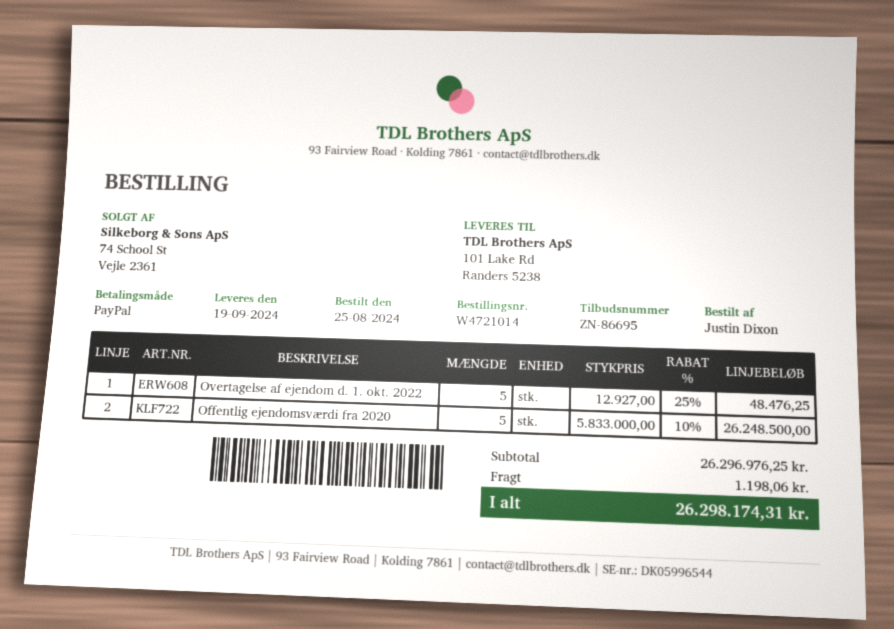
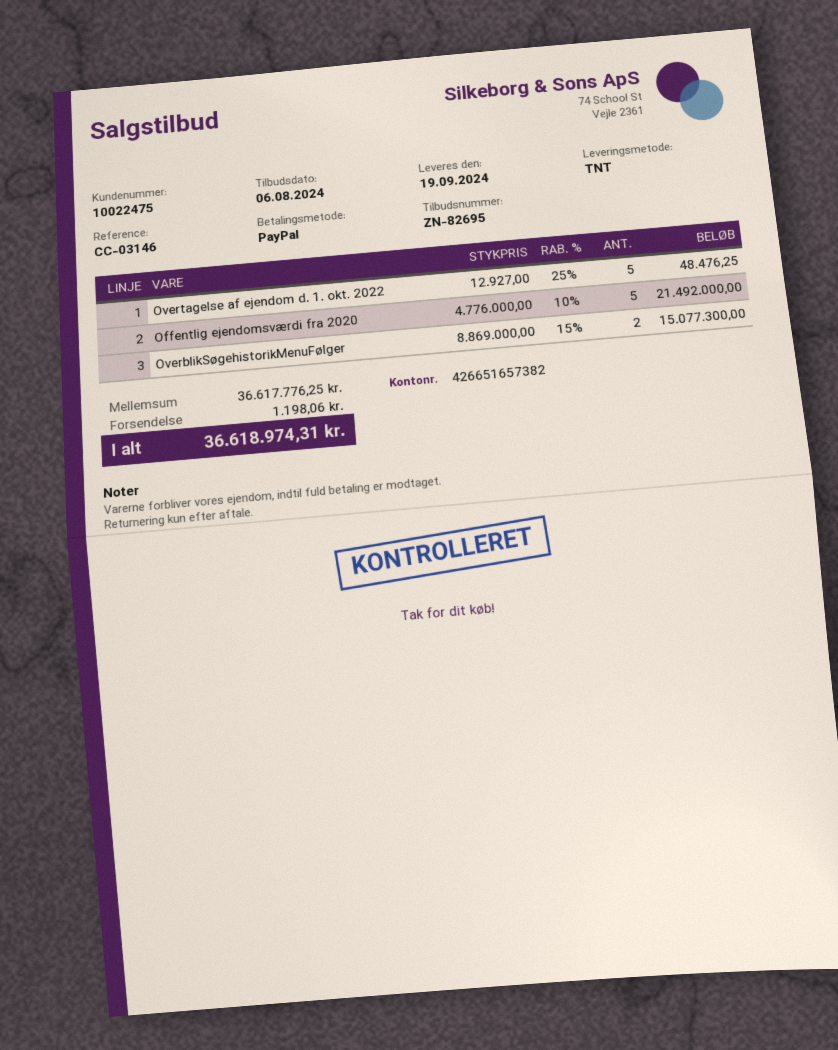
quote number: ZN-86695 -> ZN-82695
Offentlig ejendomsværdi fra 2020: 5 x 5833000.00 - 10% = 26248500.00 -> 5 x 4776000.00 - 10% = 21492000.00
OverblikSøgehistorikMenuFølger: none -> 2 x 8869000.00 - 15% = 15077300.00
subtotal: 26296976.25 -> 36617776.25
total: 26298174.31 -> 36618974.31

